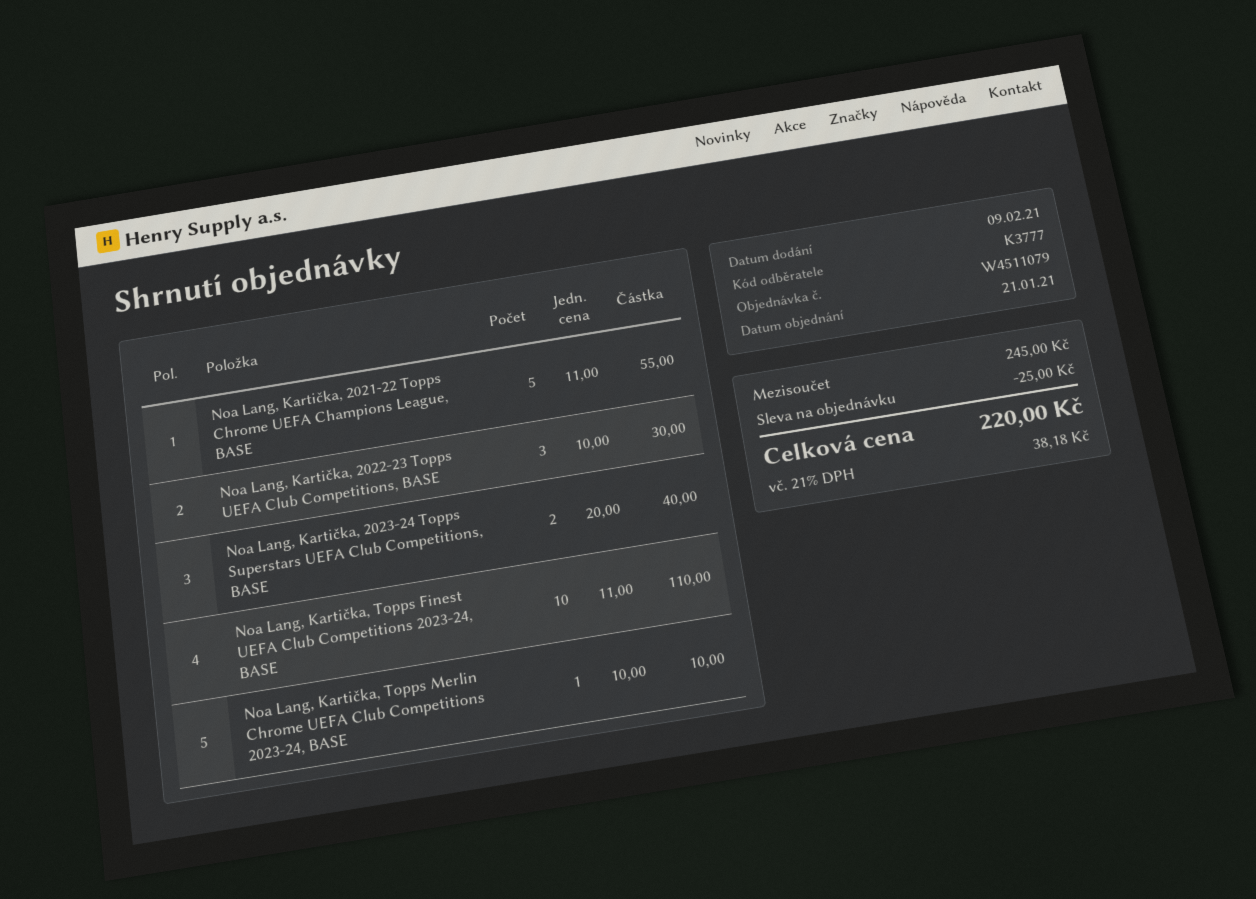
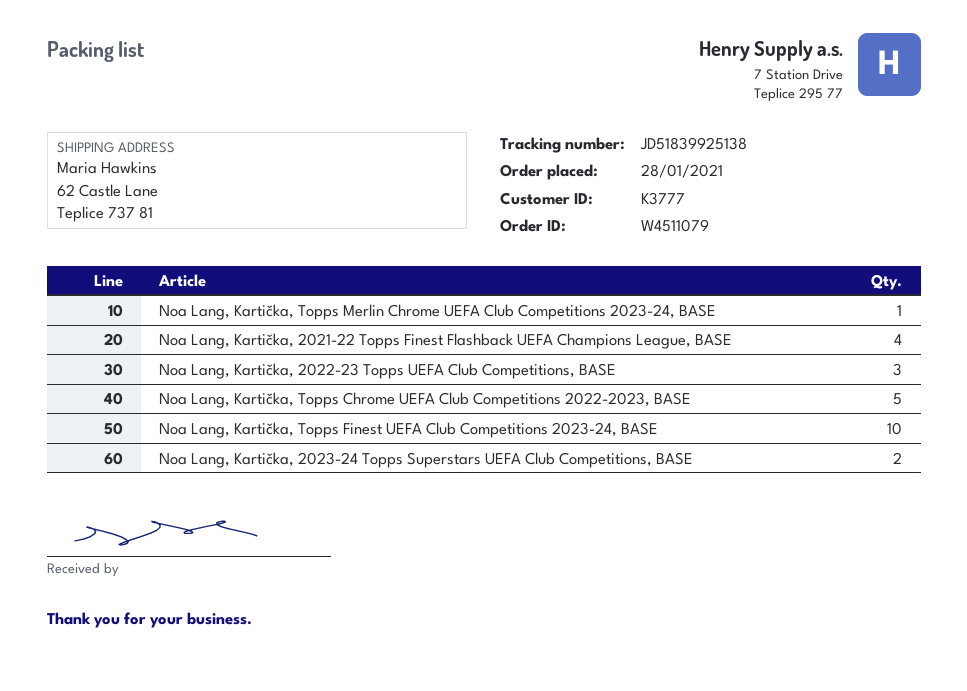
order date: 2021-01-21 -> 2021-01-28
Noa Lang, Kartička, 2021-22 Topps Chrome UEFA Champions League, BASE: 5 -> none
Noa Lang, Kartička, 2021-22 Topps Finest Flashback UEFA Champions League, BASE: none -> 4
Noa Lang, Kartička, Topps Chrome UEFA Club Competitions 2022-2023, BASE: none -> 5

